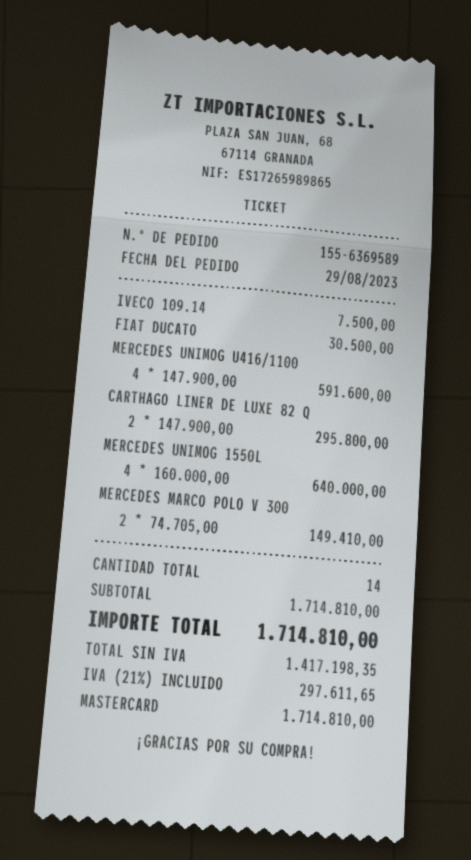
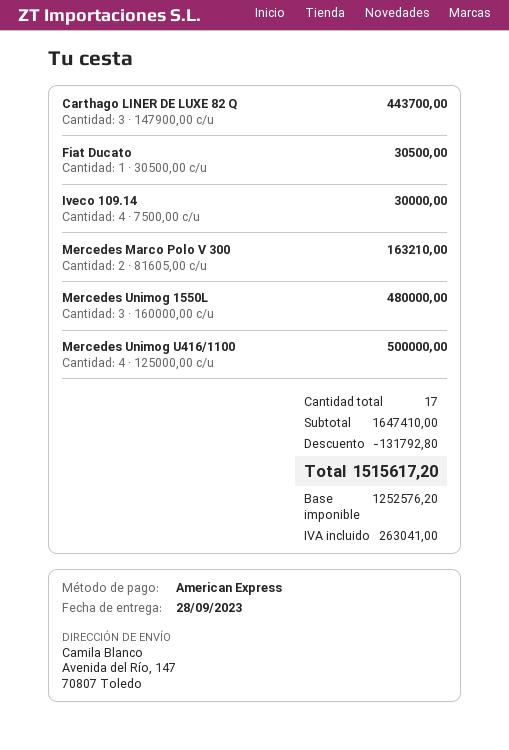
payment method: Mastercard -> American Express
IVECO 109.14: 1 x 7500.00 = 7500.00 -> 4 x 7500.00 = 30000.00
MERCEDES UNIMOG U416/1100: 4 x 147900.00 = 591600.00 -> 4 x 125000.00 = 500000.00
CARTHAGO LINER DE LUXE 82 Q: 2 x 147900.00 = 295800.00 -> 3 x 147900.00 = 443700.00
MERCEDES UNIMOG 1550L: 4 x 160000.00 = 640000.00 -> 3 x 160000.00 = 480000.00
MERCEDES MARCO POLO V 300: 2 x 74705.00 = 149410.00 -> 2 x 81605.00 = 163210.00
total quantity: 14 -> 17
subtotal: 1714810.00 -> 1647410.00
discount: none -> 131792.80
net: 1417198.35 -> 1252576.20
tax: 297611.65 -> 263041.00
total: 1714810.00 -> 1515617.20

